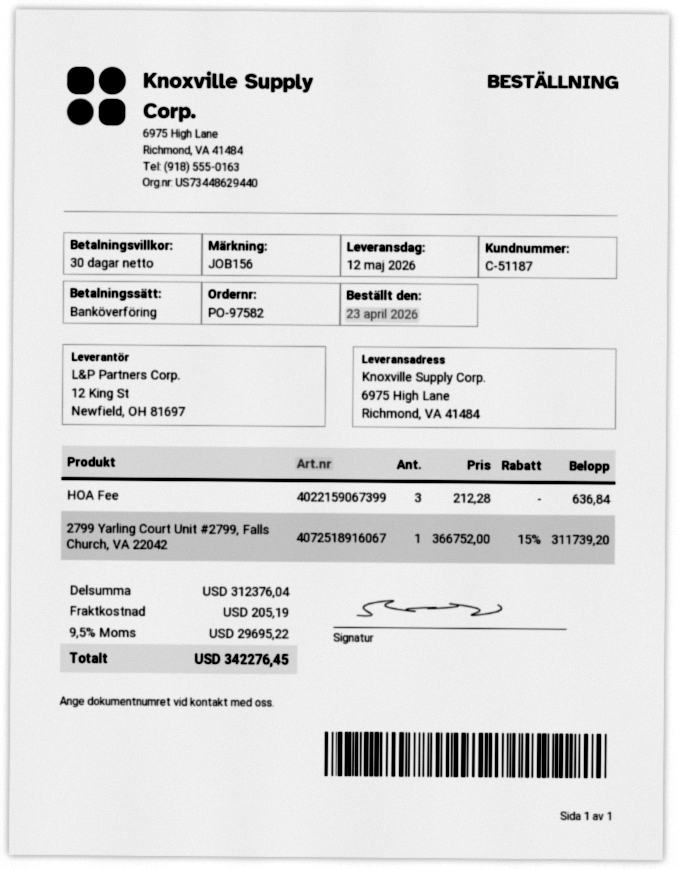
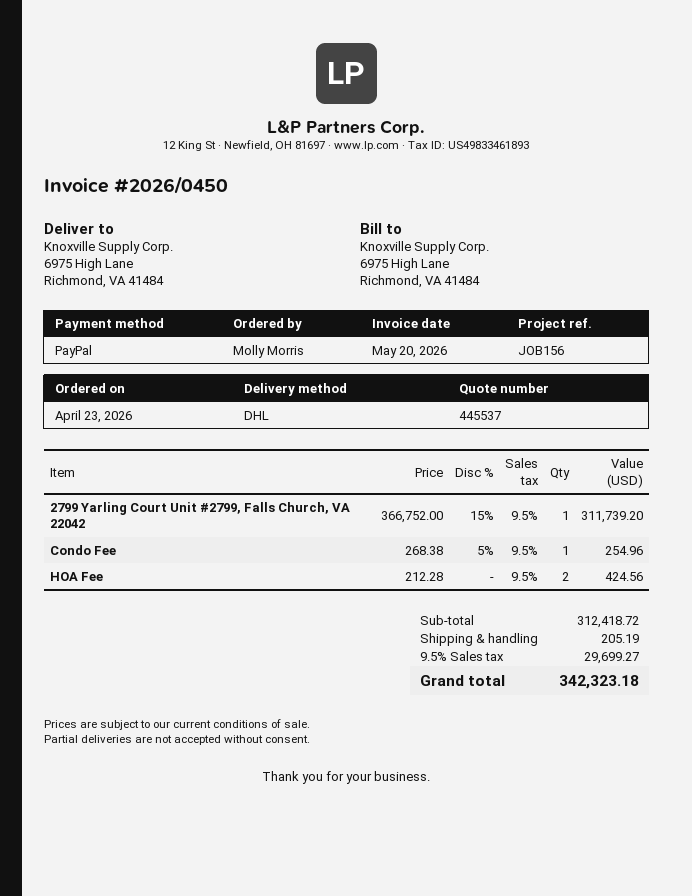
payment method: bank transfer -> PayPal
HOA Fee: 3 x 212.28 = 636.84 -> 2 x 212.28 = 424.56
Condo Fee: none -> 1 x 268.38 - 5% = 254.96
subtotal: 312376.04 -> 312418.72
tax: 9.5% = 29695.22 -> 9.5% = 29699.27
total: 342276.45 -> 342323.18

